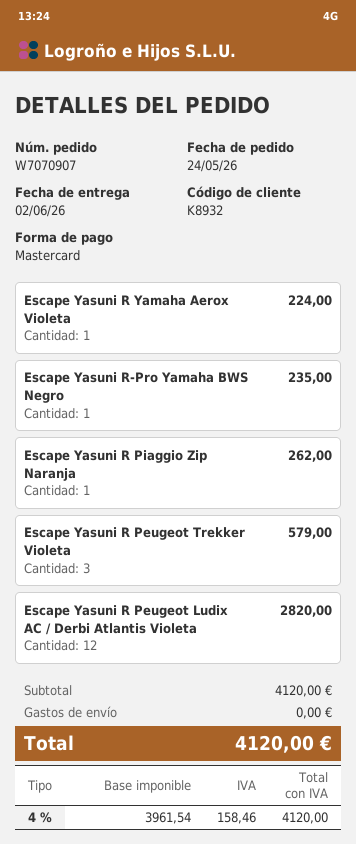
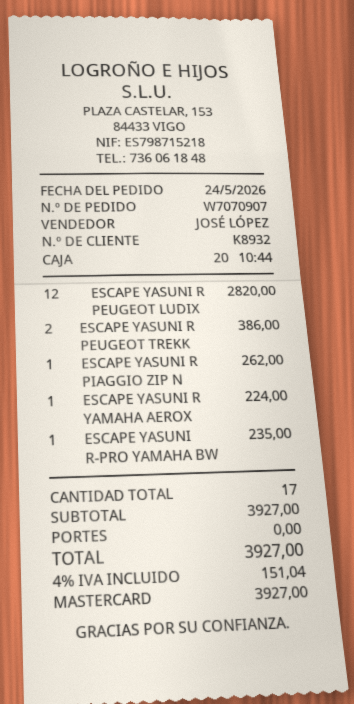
Escape Yasuni R Peugeot Trekker Violeta: 3 for 579.00 -> 2 for 386.00
subtotal: 4120.00 -> 3927.00
tax: 4% = 158.46 -> 4% = 151.04
total: 4120.00 -> 3927.00

